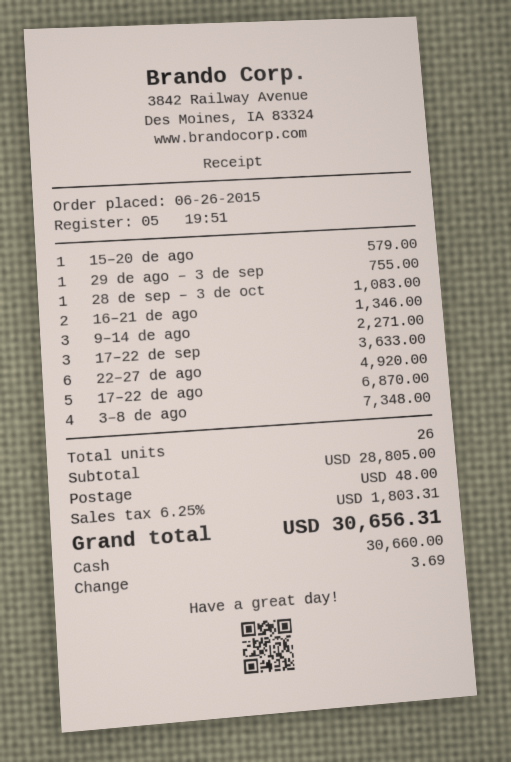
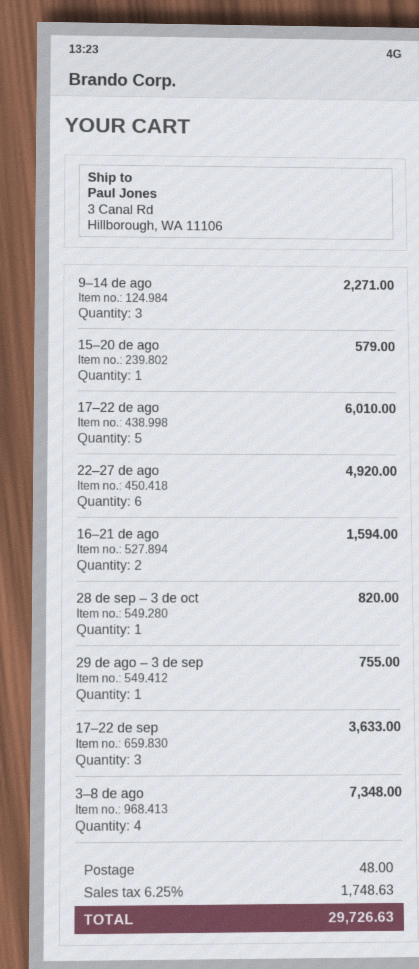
28 de sep – 3 de oct: 1 for 1083.00 -> 1 for 820.00
16–21 de ago: 2 for 1346.00 -> 2 for 1594.00
17–22 de ago: 5 for 6870.00 -> 5 for 6010.00
tax: 6.25% = 1803.31 -> 6.25% = 1748.63
total: 30656.31 -> 29726.63

